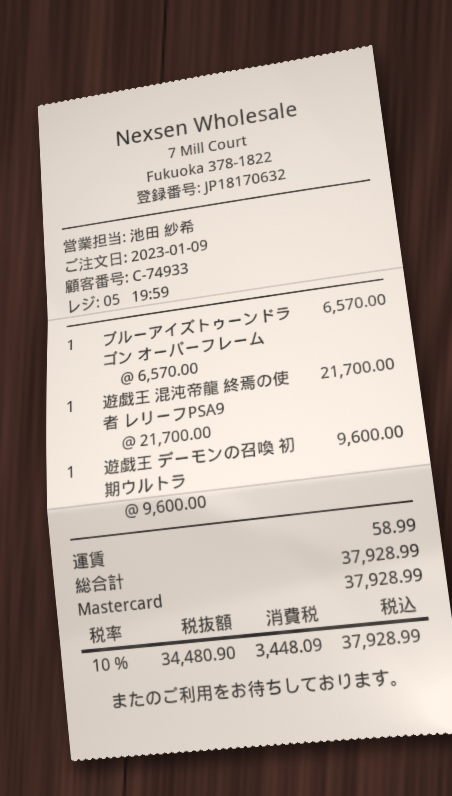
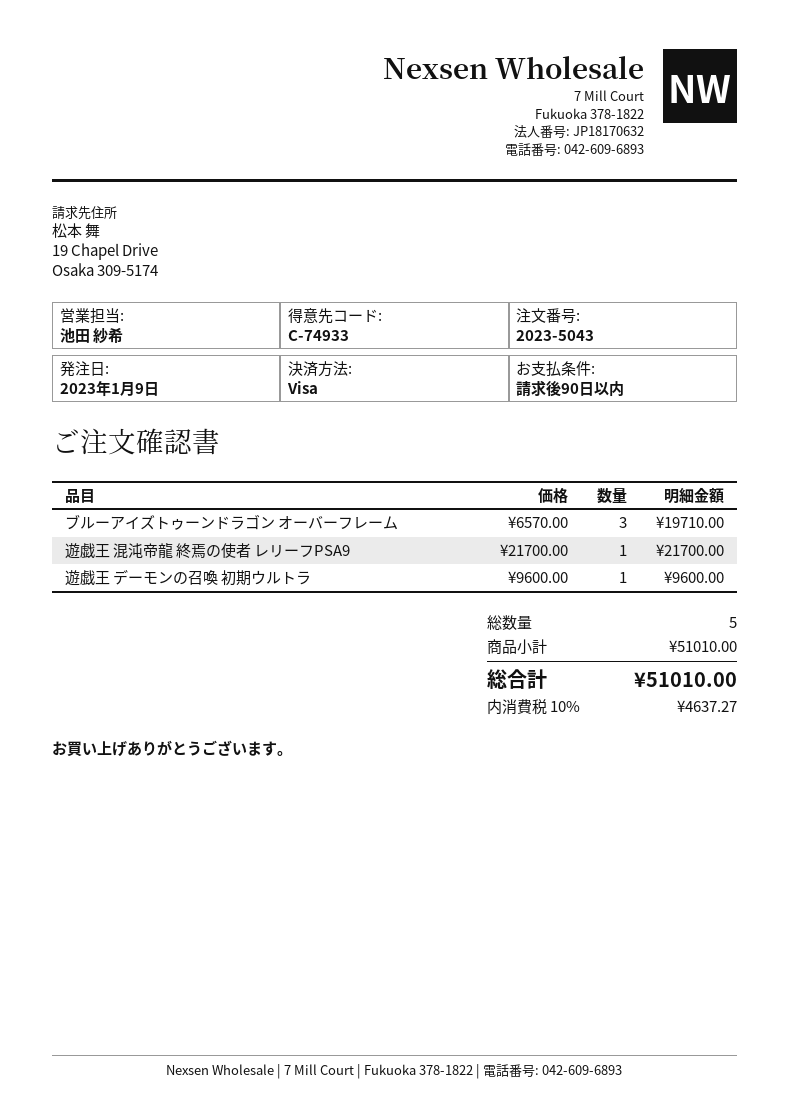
payment method: Mastercard -> Visa
ブルーアイズトゥーンドラゴン オーバーフレーム: 1 x 6570.00 = 6570.00 -> 3 x 6570.00 = 19710.00
shipping: 58.99 -> none
tax: 10% = 3448.09 -> 10% = 4637.27
total: 37928.99 -> 51010.00

